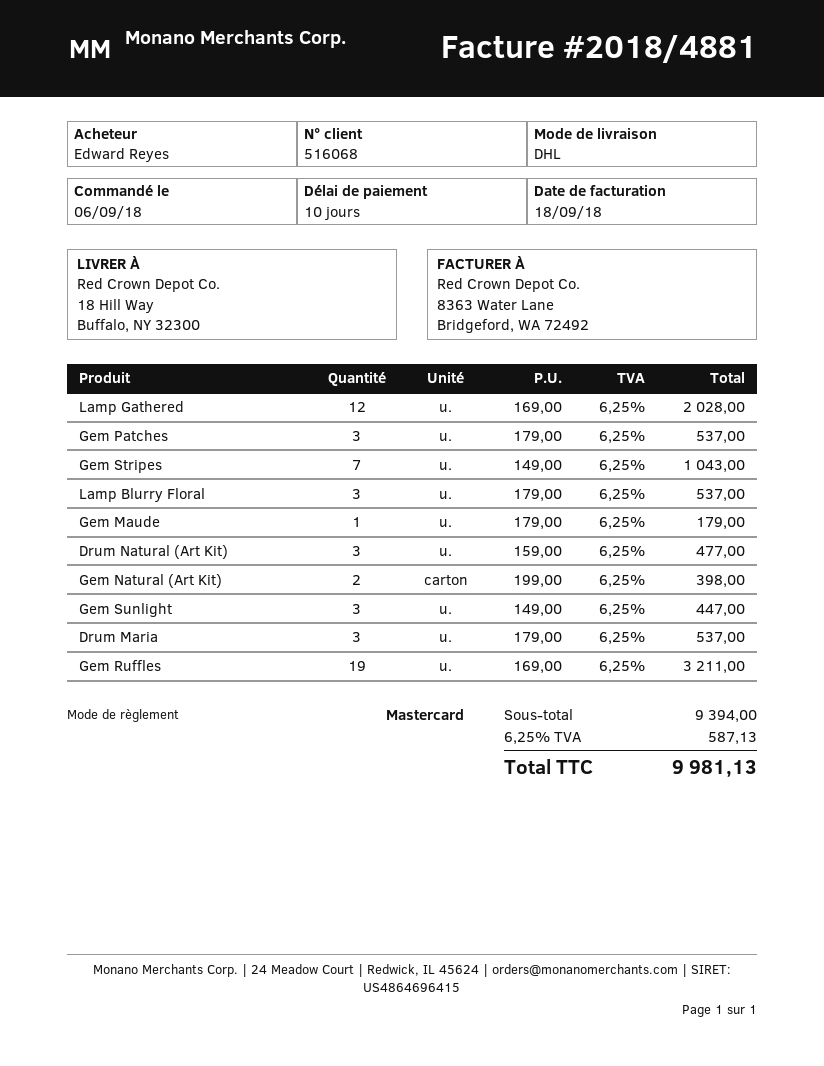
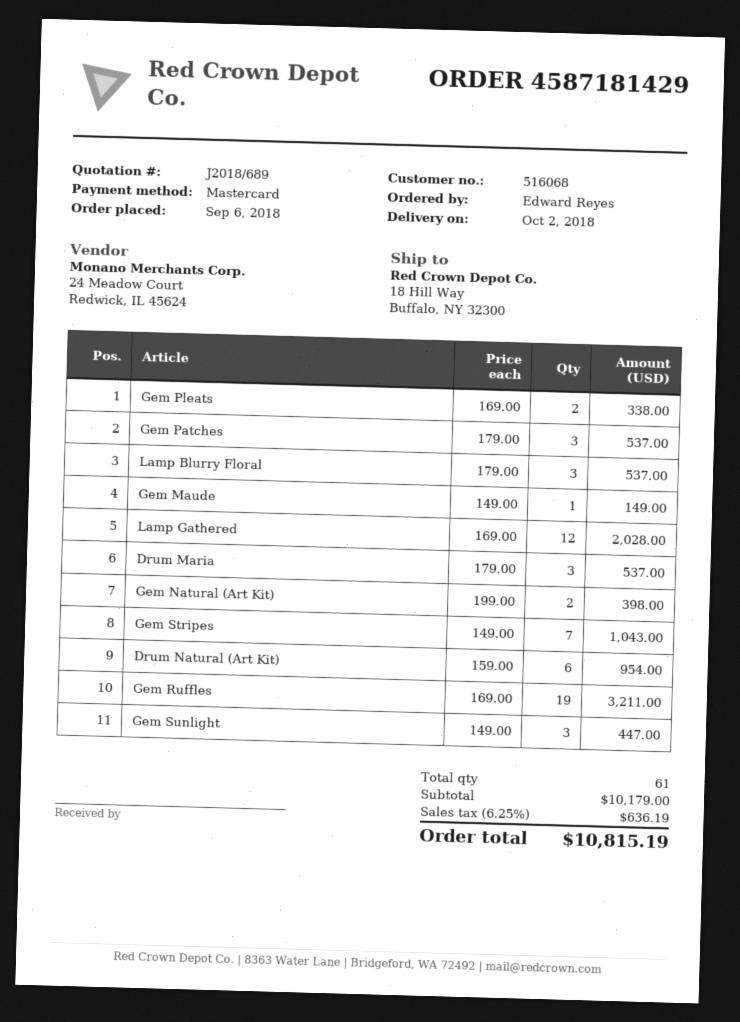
Gem Maude: 1 x 179.00 = 179.00 -> 1 x 149.00 = 149.00
Drum Natural (Art Kit): 3 x 159.00 = 477.00 -> 6 x 159.00 = 954.00
Gem Pleats: none -> 2 x 169.00 = 338.00
subtotal: 9394.00 -> 10179.00
tax: 6.25% = 587.13 -> 6.25% = 636.19
total: 9981.13 -> 10815.19

